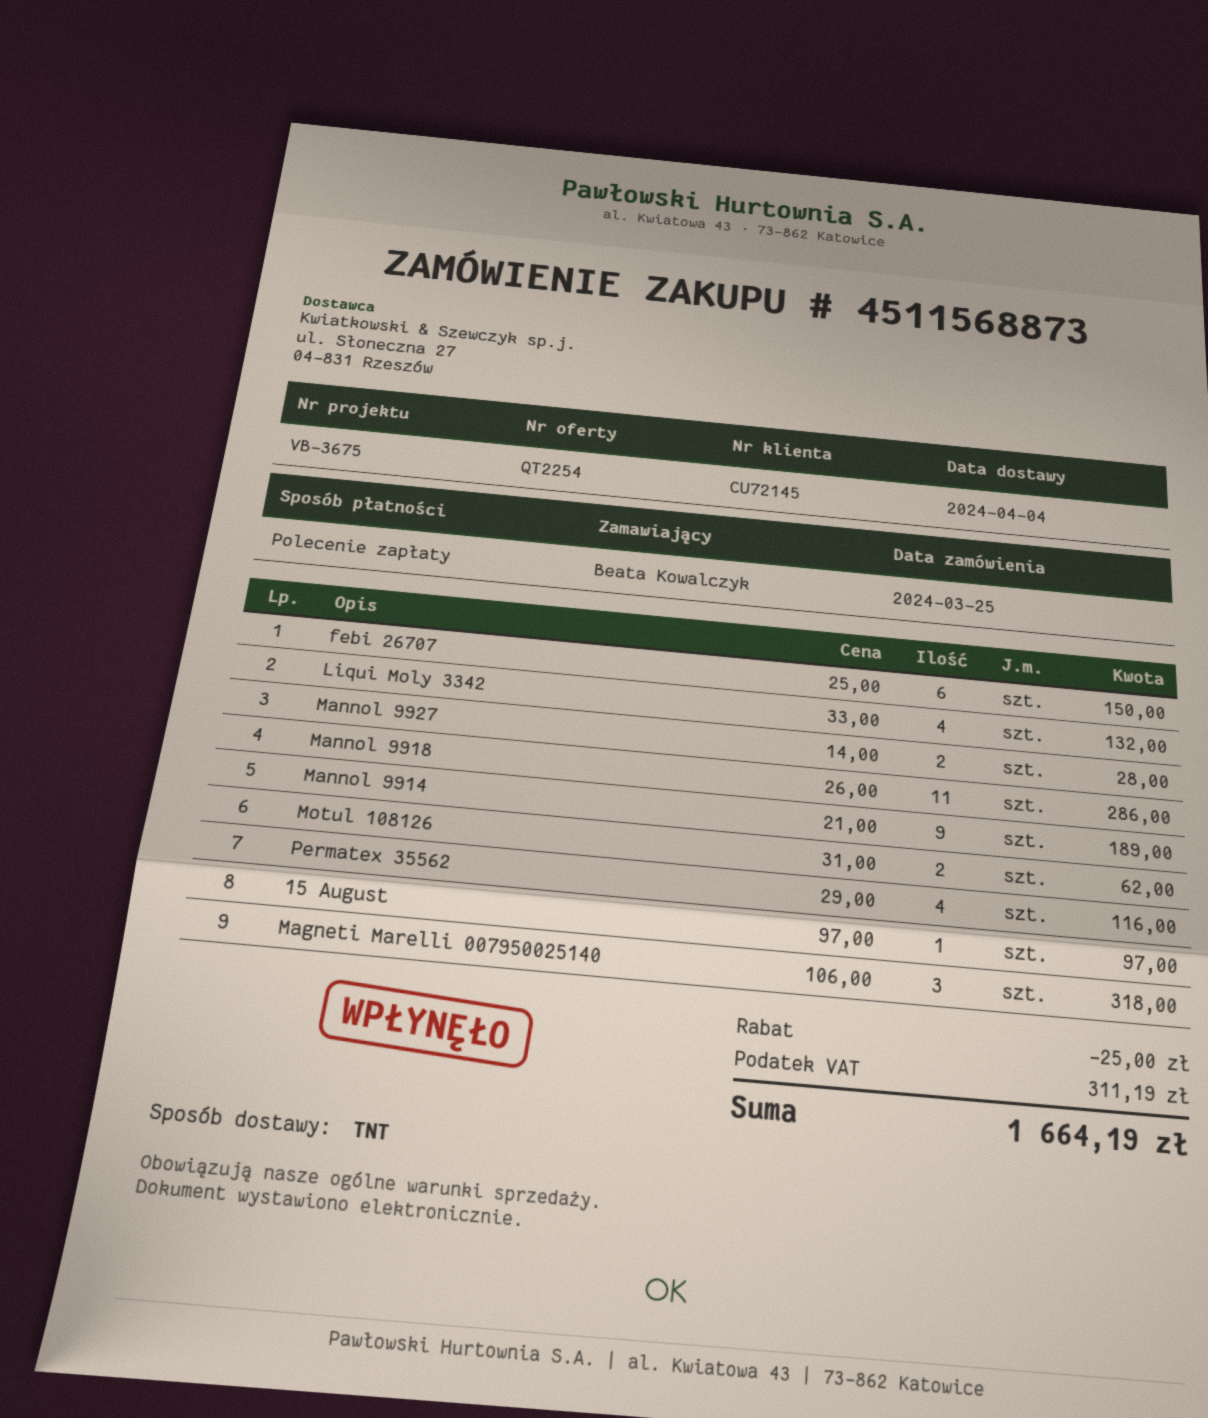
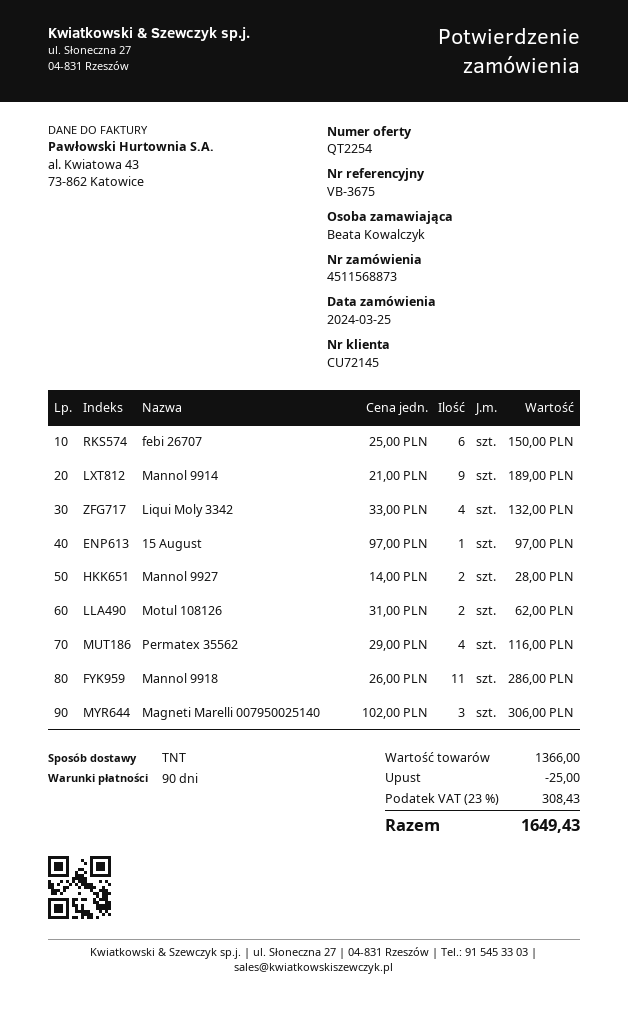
Magneti Marelli 007950025140: 3 x 106.00 = 318.00 -> 3 x 102.00 = 306.00
tax: 311.19 -> 308.43
total: 1664.19 -> 1649.43

